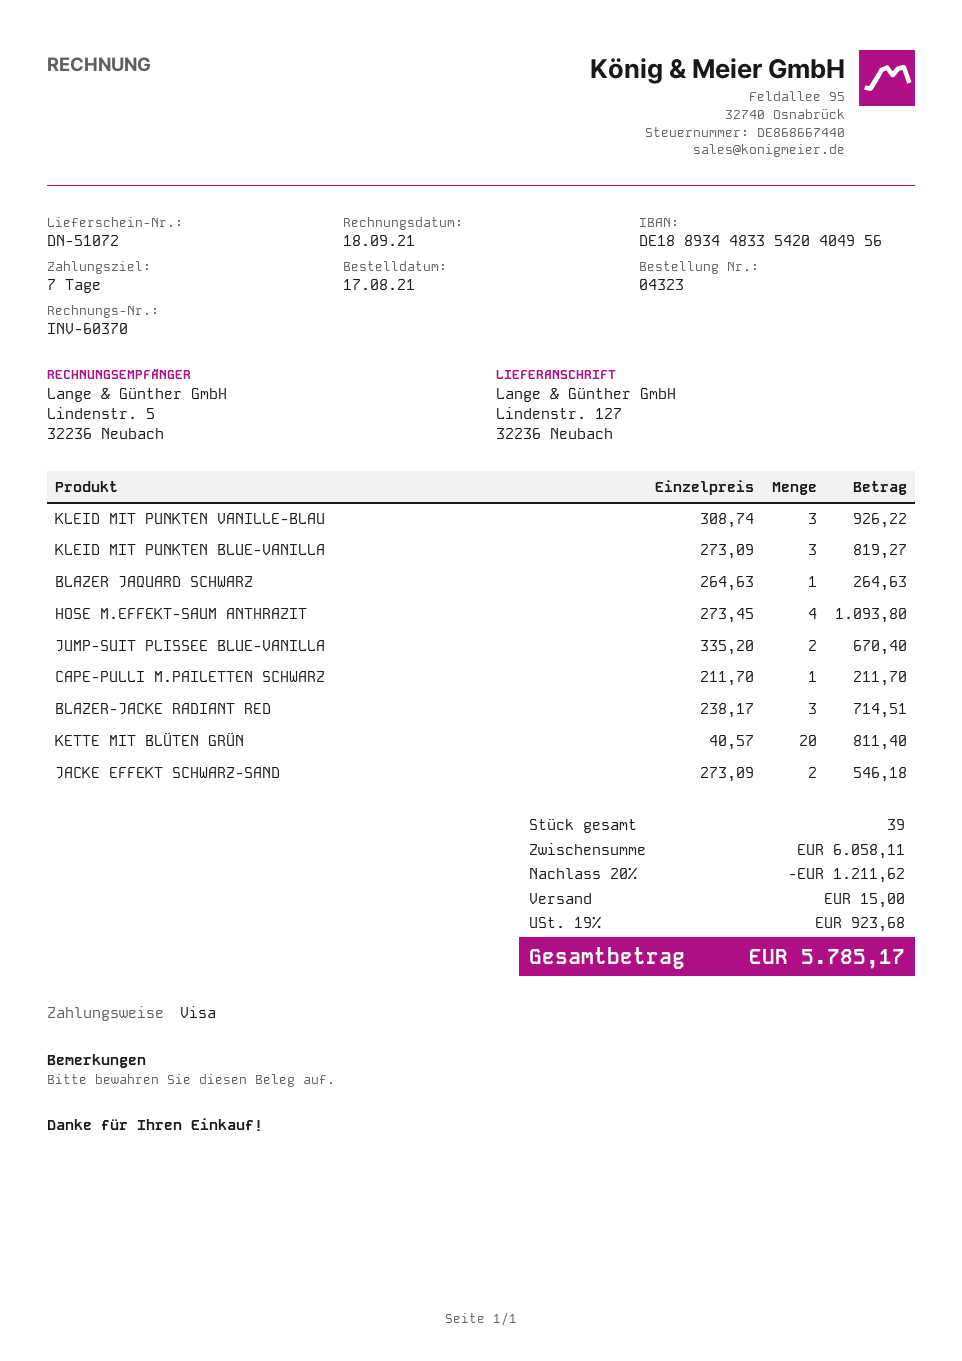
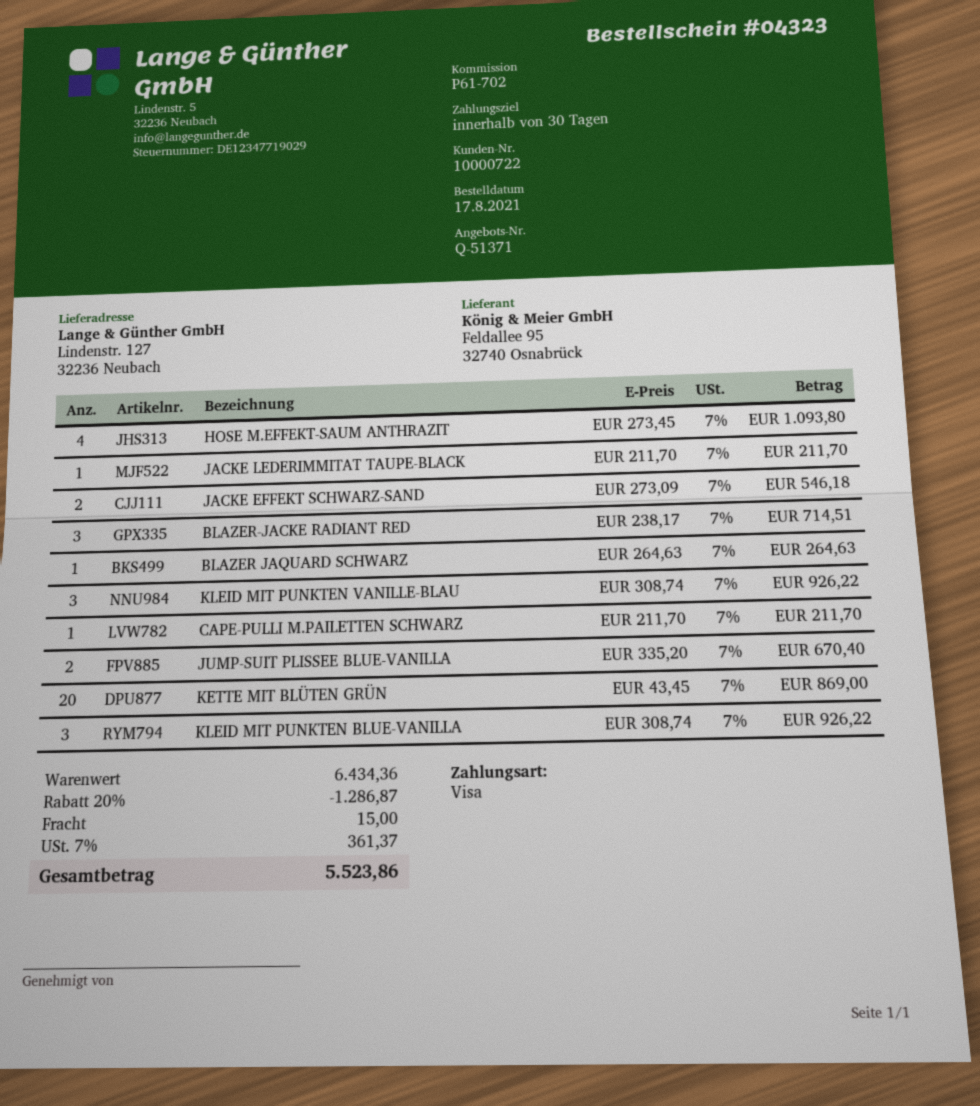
payment terms: 7 days -> 30 days
KLEID MIT PUNKTEN BLUE-VANILLA: 3 x 273.09 = 819.27 -> 3 x 308.74 = 926.22
KETTE MIT BLÜTEN GRÜN: 20 x 40.57 = 811.40 -> 20 x 43.45 = 869.00
JACKE LEDERIMMITAT TAUPE-BLACK: none -> 1 x 211.70 = 211.70
subtotal: 6058.11 -> 6434.36
discount: 20% = 1211.62 -> 20% = 1286.87
tax: 19% = 923.68 -> 7% = 361.37
total: 5785.17 -> 5523.86

